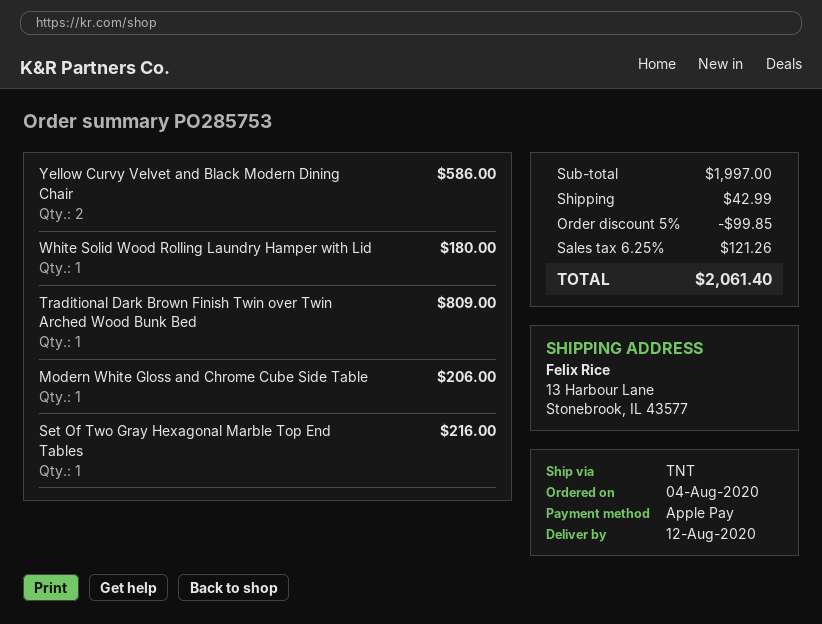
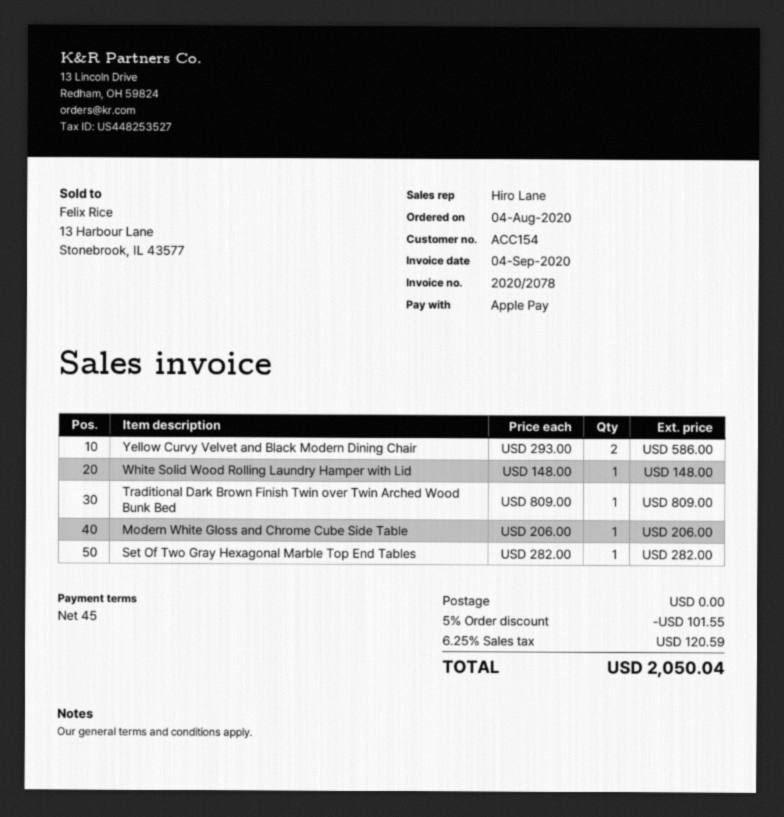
White Solid Wood Rolling Laundry Hamper with Lid: 1 for 180.00 -> 1 for 148.00
Set Of Two Gray Hexagonal Marble Top End Tables: 1 for 216.00 -> 1 for 282.00
discount: 5% = 99.85 -> 5% = 101.55
shipping: 42.99 -> 0.00
tax: 6.25% = 121.26 -> 6.25% = 120.59
total: 2061.40 -> 2050.04

